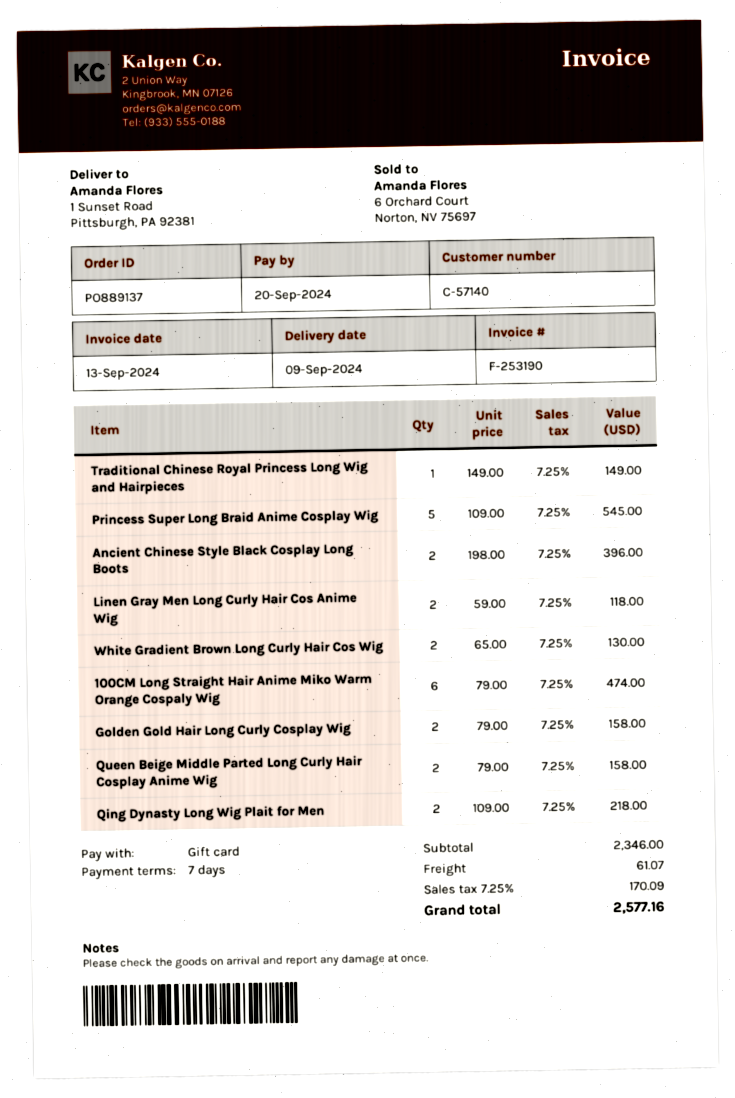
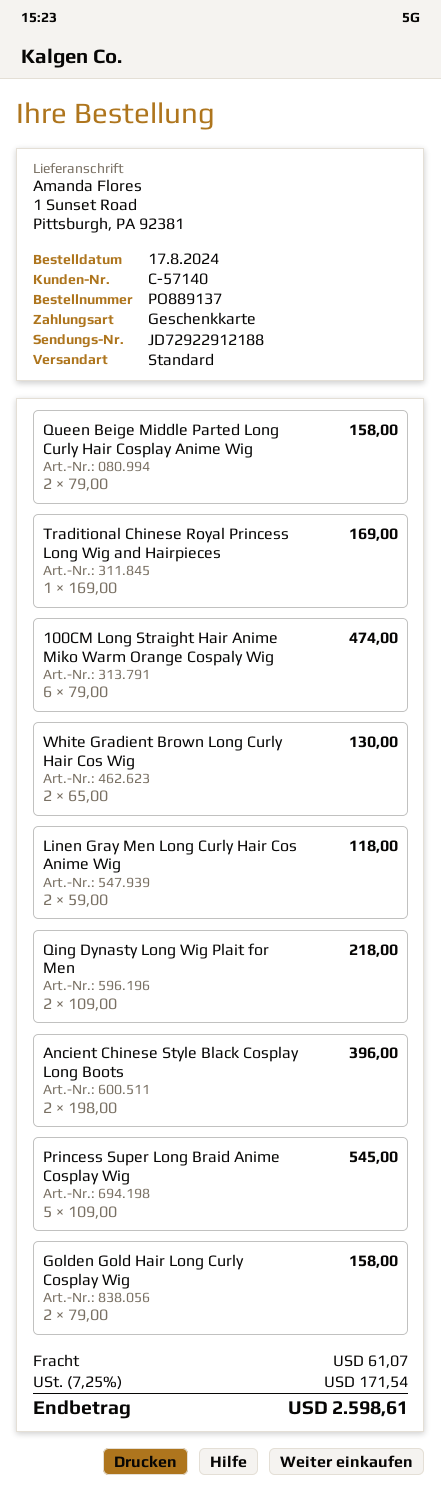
Traditional Chinese Royal Princess Long Wig and Hairpieces: 1 x 149.00 = 149.00 -> 1 x 169.00 = 169.00
tax: 7.25% = 170.09 -> 7.25% = 171.54
total: 2577.16 -> 2598.61

